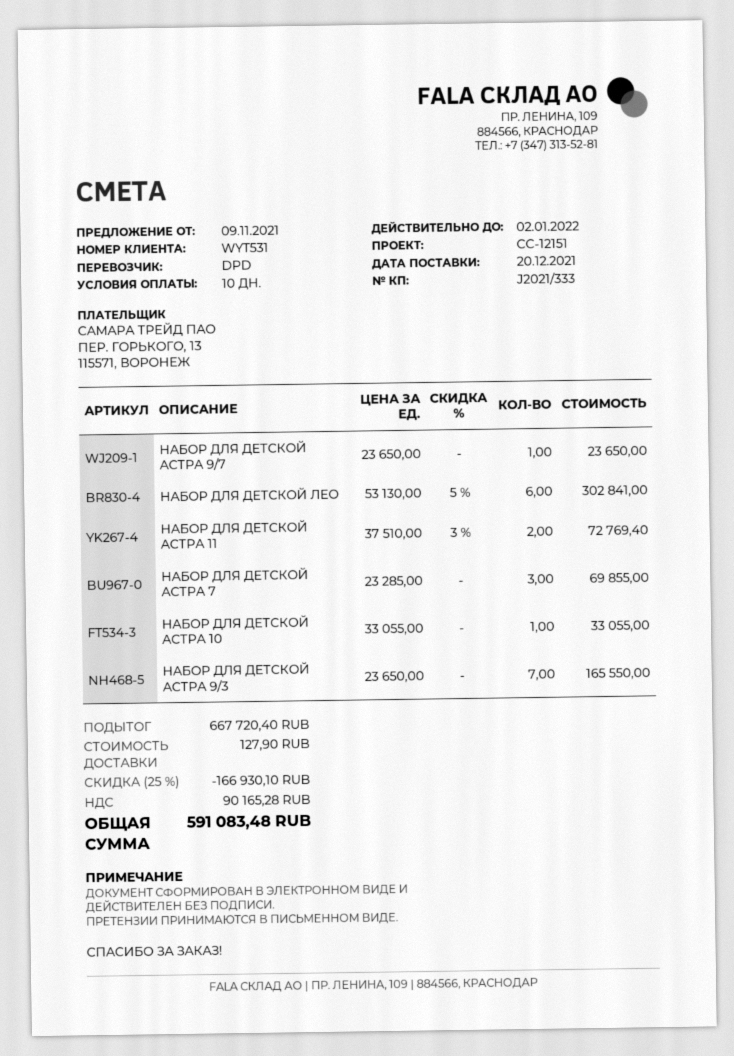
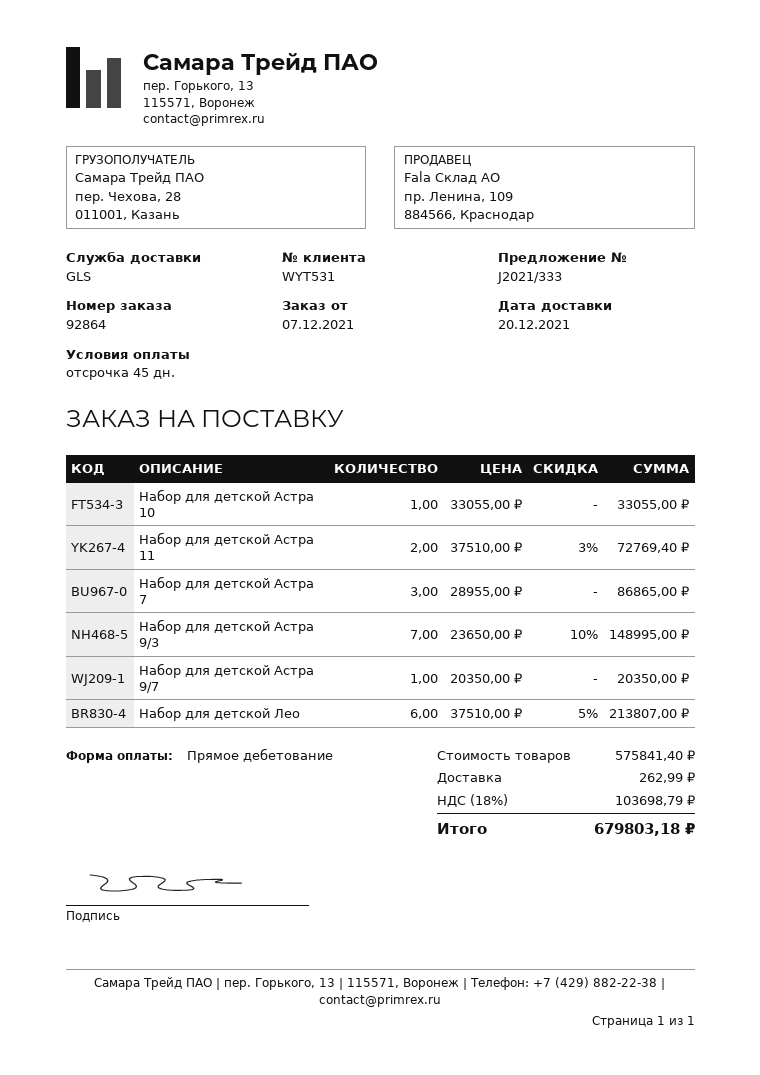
payment terms: 10 days -> 45 days
shipping method: DPD -> GLS
НАБОР ДЛЯ ДЕТСКОЙ АСТРА 9/7: 1 x 23650.00 = 23650.00 -> 1 x 20350.00 = 20350.00
НАБОР ДЛЯ ДЕТСКОЙ ЛЕО: 6 x 53130.00 - 5% = 302841.00 -> 6 x 37510.00 - 5% = 213807.00
НАБОР ДЛЯ ДЕТСКОЙ АСТРА 7: 3 x 23285.00 = 69855.00 -> 3 x 28955.00 = 86865.00
НАБОР ДЛЯ ДЕТСКОЙ АСТРА 9/3: 7 x 23650.00 = 165550.00 -> 7 x 23650.00 - 10% = 148995.00
subtotal: 667720.40 -> 575841.40
discount: 25% = 166930.10 -> none
shipping: 127.90 -> 262.99
tax: 90165.28 -> 103698.79
total: 591083.48 -> 679803.18

